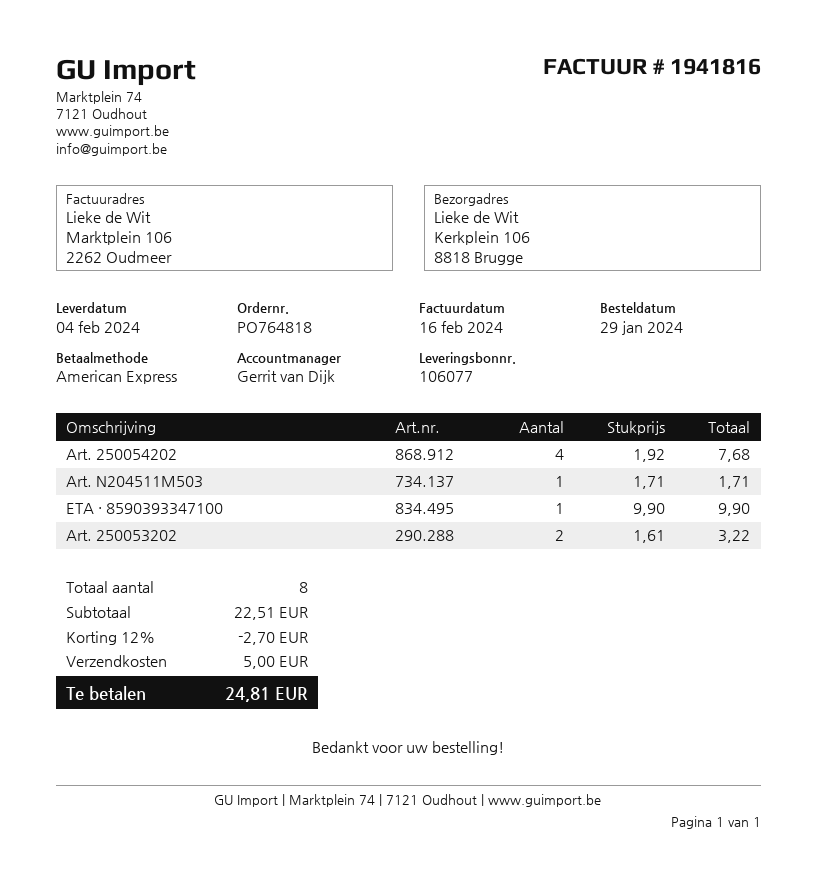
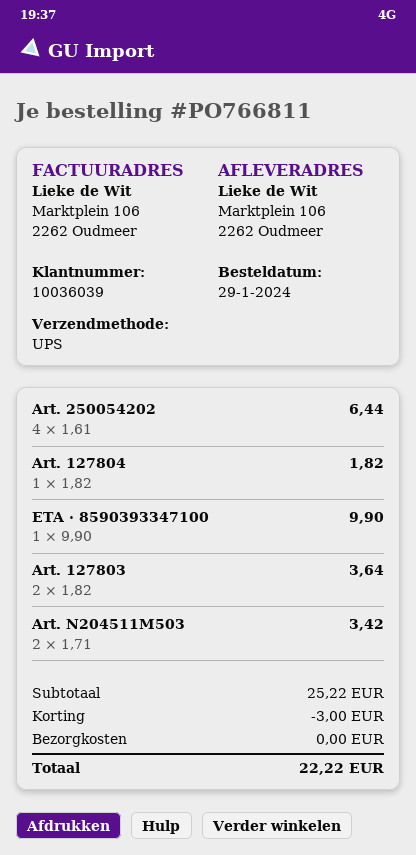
order number: PO764818 -> PO766811
ship to: Kerkplein 106, 8818 Brugge -> Marktplein 106, 2262 Oudmeer
Art. 250054202: 4 x 1.92 = 7.68 -> 4 x 1.61 = 6.44
Art. N204511M503: 1 x 1.71 = 1.71 -> 2 x 1.71 = 3.42
Art. 250053202: 2 x 1.61 = 3.22 -> none
Art. 127804: none -> 1 x 1.82 = 1.82
Art. 127803: none -> 2 x 1.82 = 3.64
subtotal: 22.51 -> 25.22
discount: 2.70 -> 3.00
shipping: 5.00 -> 0.00
total: 24.81 -> 22.22

